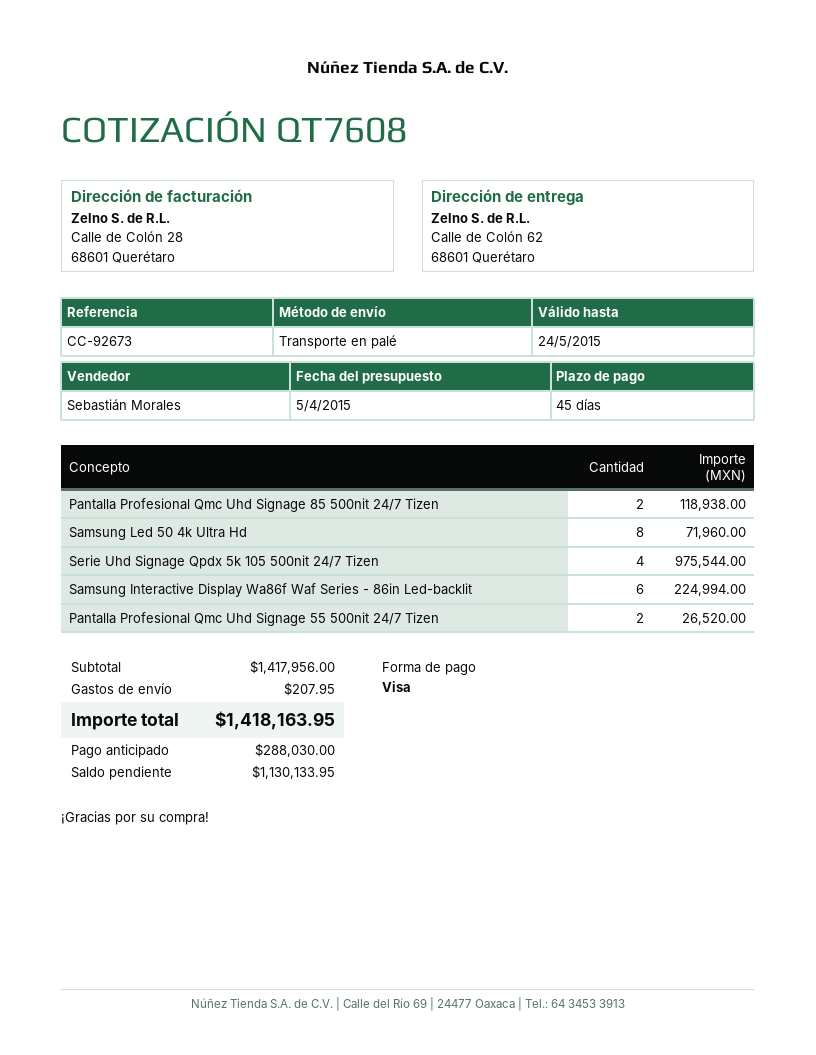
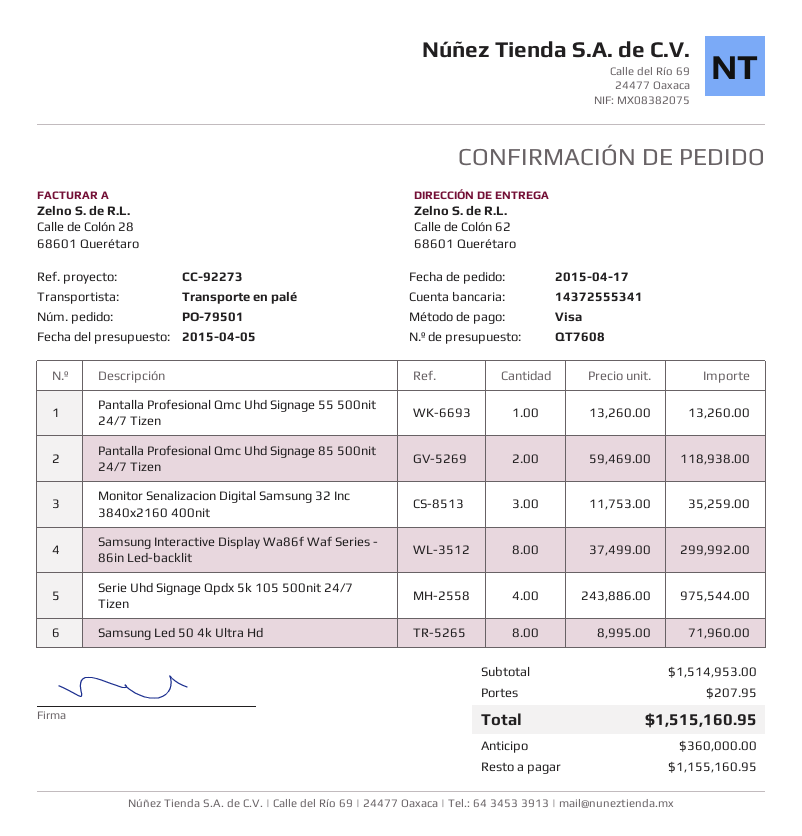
reference: CC-92673 -> CC-92273
Samsung Interactive Display Wa86f Waf Series - 86in Led-backlit: 6 for 224994.00 -> 8 for 299992.00
Pantalla Profesional Qmc Uhd Signage 55 500nit 24/7 Tizen: 2 for 26520.00 -> 1 for 13260.00
Monitor Senalizacion Digital Samsung 32 Inc 3840x2160 400nit: none -> 3 for 35259.00
subtotal: 1417956.00 -> 1514953.00
total: 1418163.95 -> 1515160.95
deposit: 288030.00 -> 360000.00
balance: 1130133.95 -> 1155160.95

